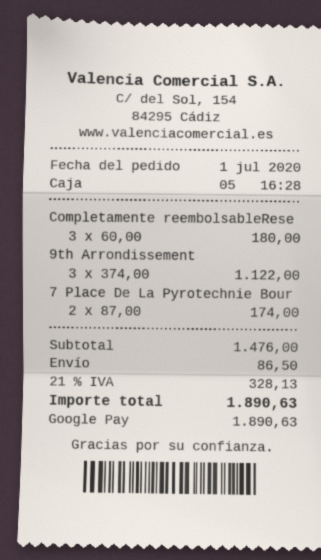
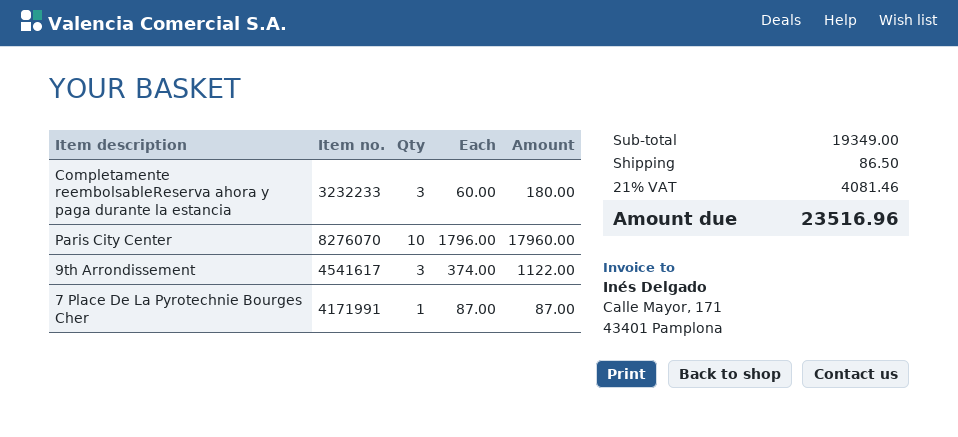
7 Place De La Pyrotechnie Bour: 2 x 87.00 = 174.00 -> 1 x 87.00 = 87.00
Paris City Center: none -> 10 x 1796.00 = 17960.00
subtotal: 1476.00 -> 19349.00
tax: 21% = 328.13 -> 21% = 4081.46
total: 1890.63 -> 23516.96

